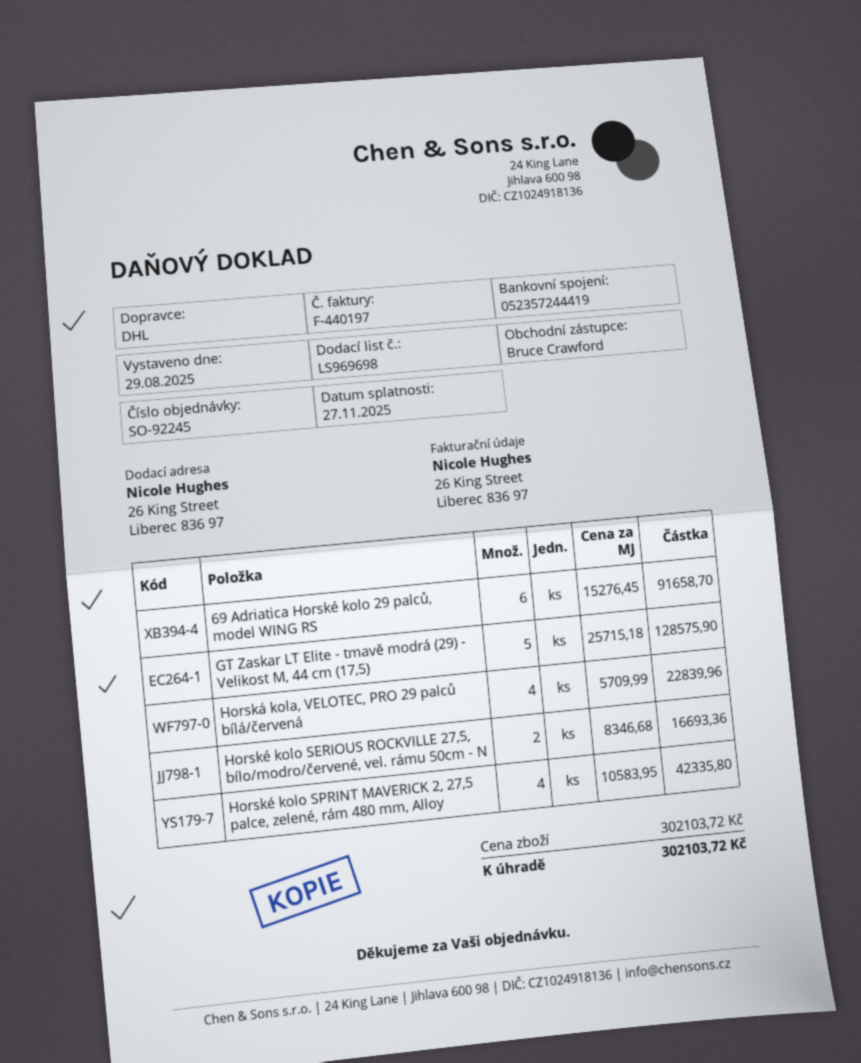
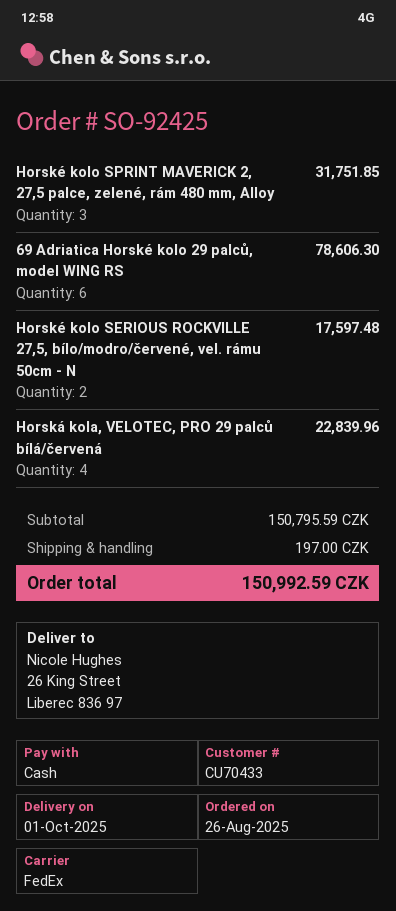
order number: SO-92245 -> SO-92425
shipping method: DHL -> FedEx
69 Adriatica Horské kolo 29 palců, model WING RS: 6 for 91658.70 -> 6 for 78606.30
GT Zaskar LT Elite - tmavě modrá (29) - Velikost M, 44 cm (17,5): 5 for 128575.90 -> none
Horské kolo SERIOUS ROCKVILLE 27,5, bílo/modro/červené, vel. rámu 50cm - N: 2 for 16693.36 -> 2 for 17597.48
Horské kolo SPRINT MAVERICK 2, 27,5 palce, zelené, rám 480 mm, Alloy: 4 for 42335.80 -> 3 for 31751.85
subtotal: 302103.72 -> 150795.59
shipping: none -> 197.00
total: 302103.72 -> 150992.59

